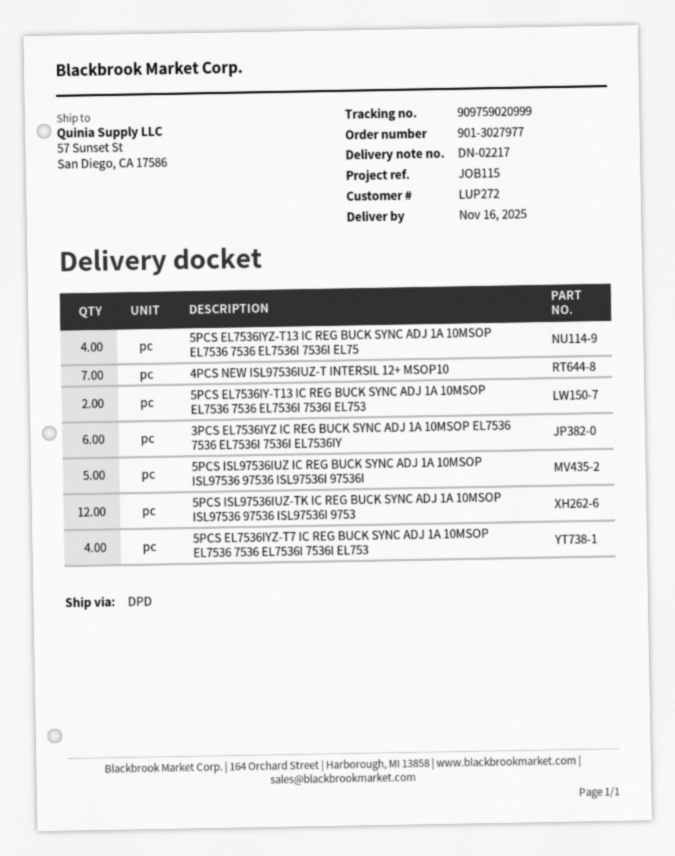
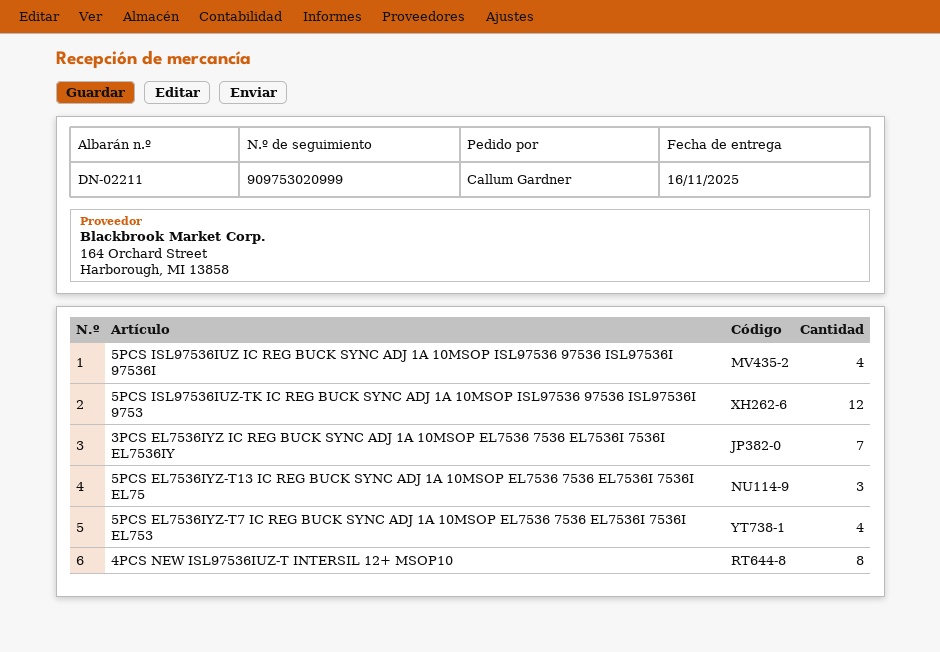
delivery note number: DN-02217 -> DN-02211
tracking number: 909759020999 -> 909753020999
5PCS EL7536IYZ-T13 IC REG BUCK SYNC ADJ 1A 10MSOP EL7536 7536 EL7536I 7536I EL75: 4 -> 3
4PCS NEW ISL97536IUZ-T INTERSIL 12+ MSOP10: 7 -> 8
5PCS EL7536IY-T13 IC REG BUCK SYNC ADJ 1A 10MSOP EL7536 7536 EL7536I 7536I EL753: 2 -> none
3PCS EL7536IYZ IC REG BUCK SYNC ADJ 1A 10MSOP EL7536 7536 EL7536I 7536I EL7536IY: 6 -> 7
5PCS ISL97536IUZ IC REG BUCK SYNC ADJ 1A 10MSOP ISL97536 97536 ISL97536I 97536I: 5 -> 4

